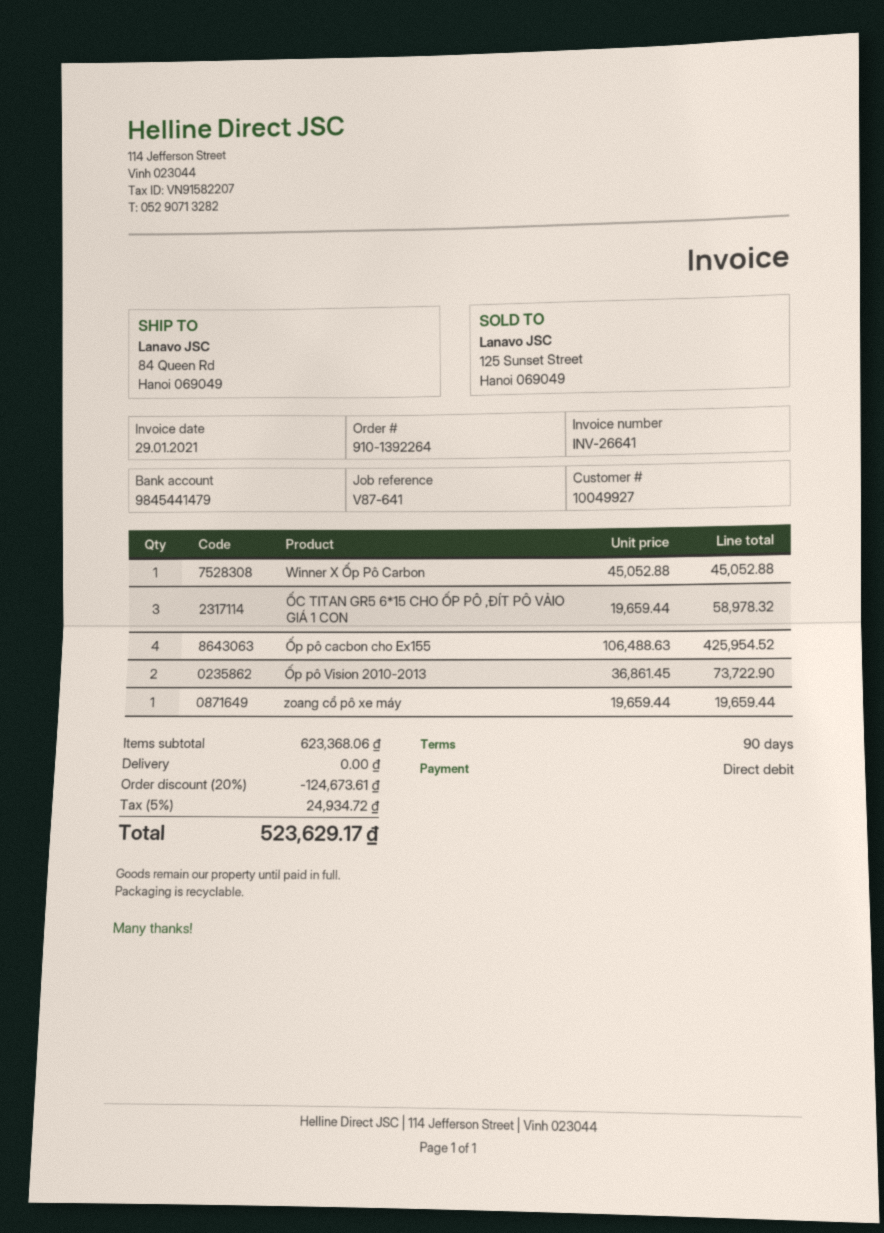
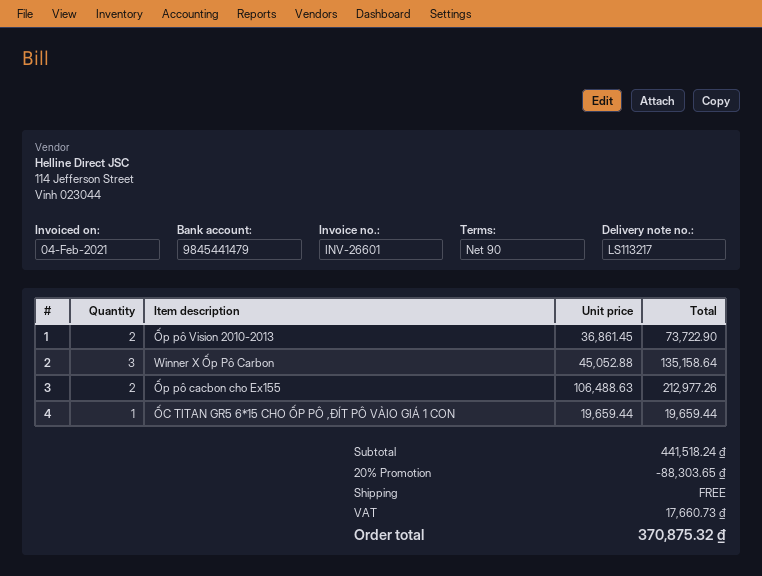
invoice number: INV-26641 -> INV-26601
invoice date: 2021-01-29 -> 2021-02-04
Winner X Ốp Pô Carbon: 1 x 45052.88 = 45052.88 -> 3 x 45052.88 = 135158.64
ỐC TITAN GR5 6*15 CHO ỐP PÔ ,ĐÍT PÔ VẢIO GIÁ 1 CON: 3 x 19659.44 = 58978.32 -> 1 x 19659.44 = 19659.44
Ốp pô cacbon cho Ex155: 4 x 106488.63 = 425954.52 -> 2 x 106488.63 = 212977.26
zoang cổ pô xe máy: 1 x 19659.44 = 19659.44 -> none
subtotal: 623368.06 -> 441518.24
discount: 20% = 124673.61 -> 20% = 88303.65
tax: 24934.72 -> 17660.73
total: 523629.17 -> 370875.32

